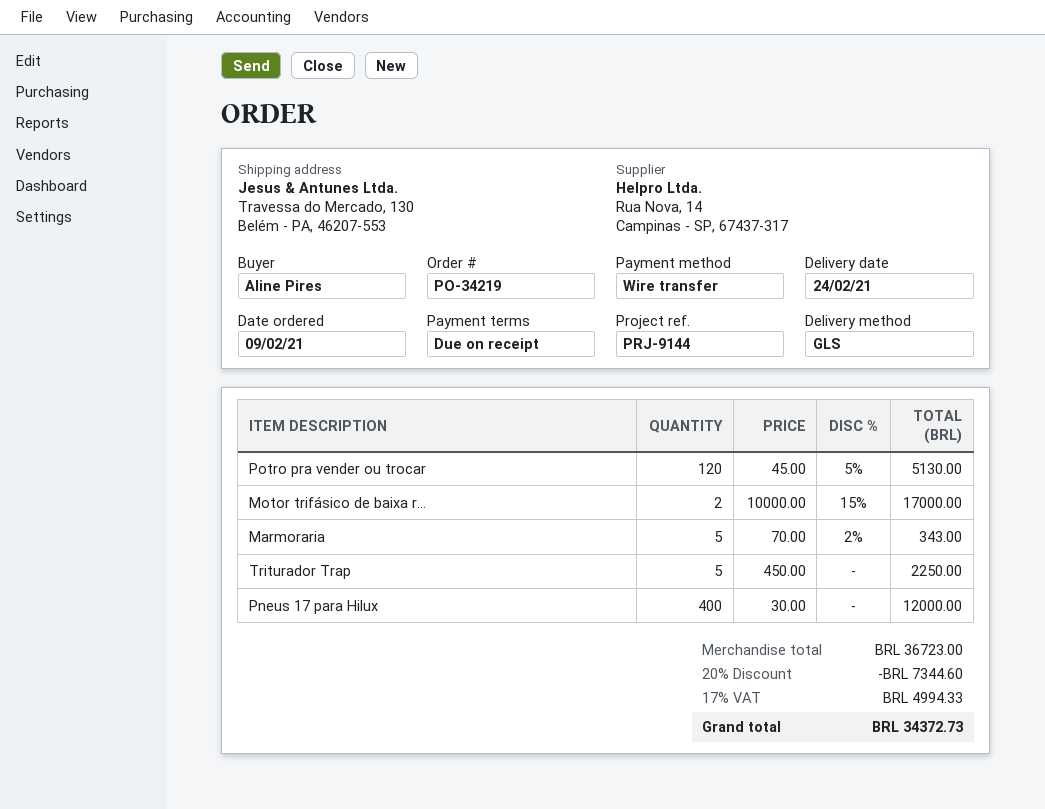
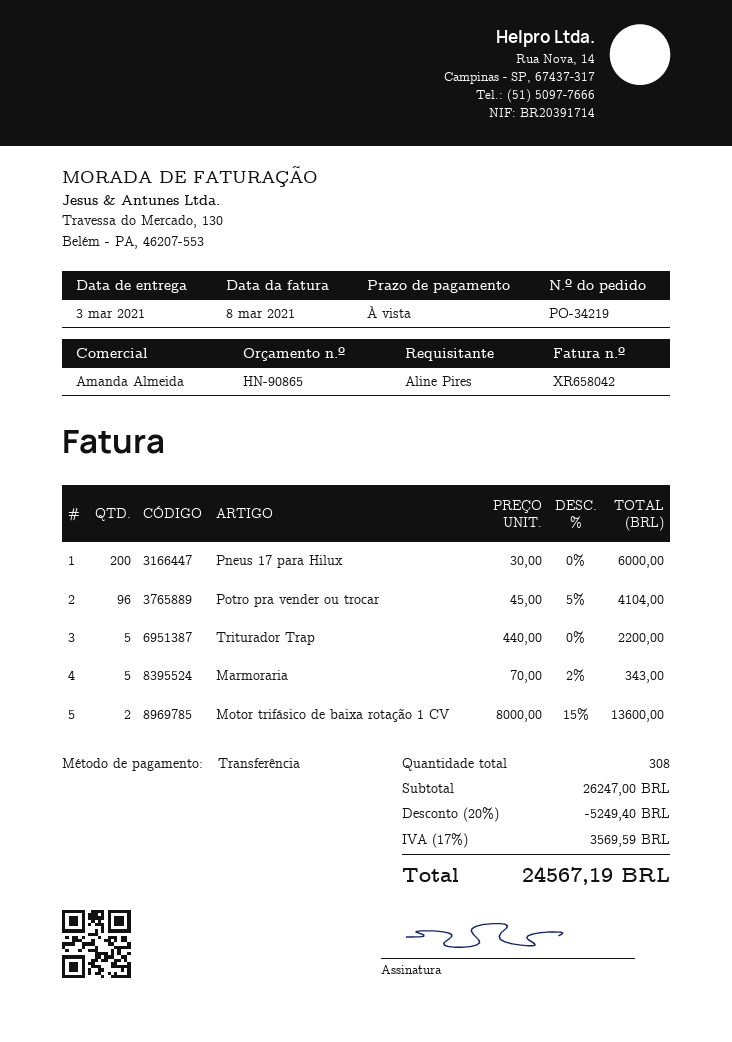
delivery date: 2021-02-24 -> 2021-03-03
Potro pra vender ou trocar: 120 x 45.00 - 5% = 5130.00 -> 96 x 45.00 - 5% = 4104.00
Motor trifásico de baixa r...: 2 x 10000.00 - 15% = 17000.00 -> 2 x 8000.00 - 15% = 13600.00
Triturador Trap: 5 x 450.00 = 2250.00 -> 5 x 440.00 = 2200.00
Pneus 17 para Hilux: 400 x 30.00 = 12000.00 -> 200 x 30.00 = 6000.00
subtotal: 36723.00 -> 26247.00
discount: 20% = 7344.60 -> 20% = 5249.40
tax: 17% = 4994.33 -> 17% = 3569.59
total: 34372.73 -> 24567.19

